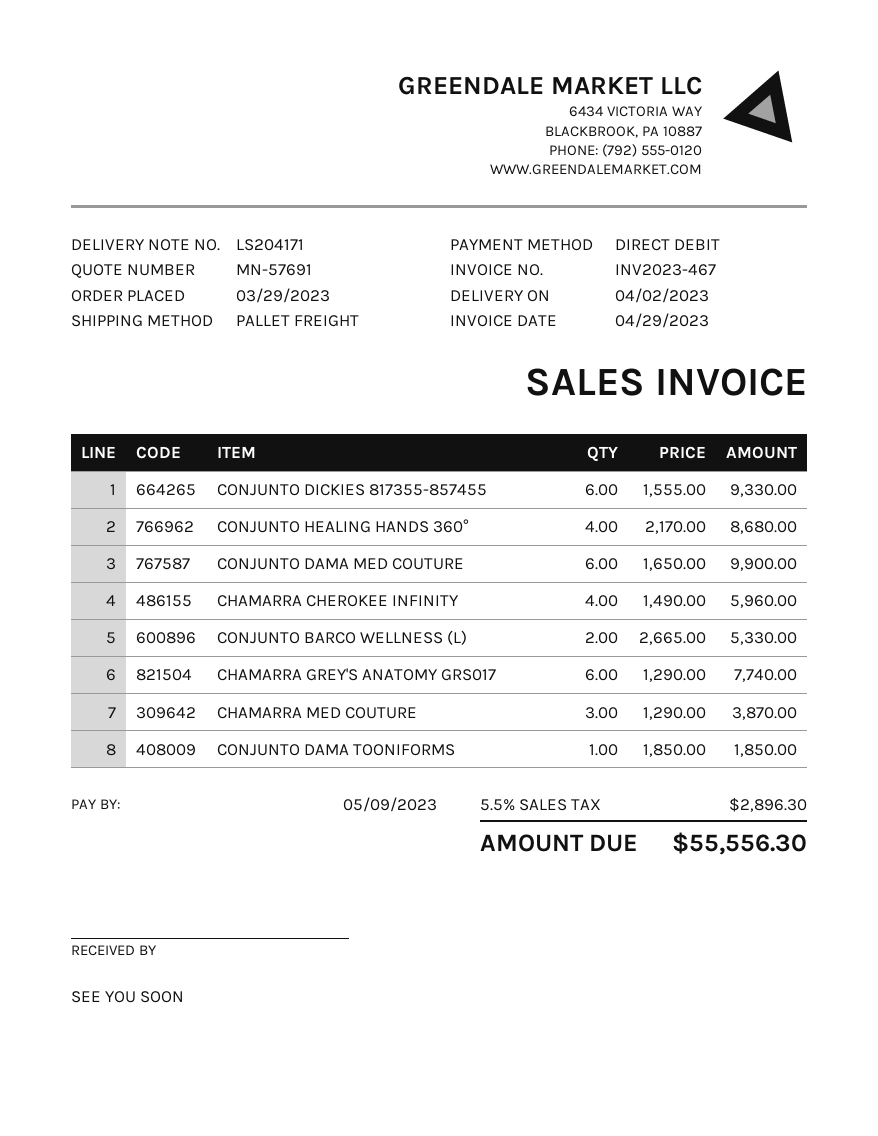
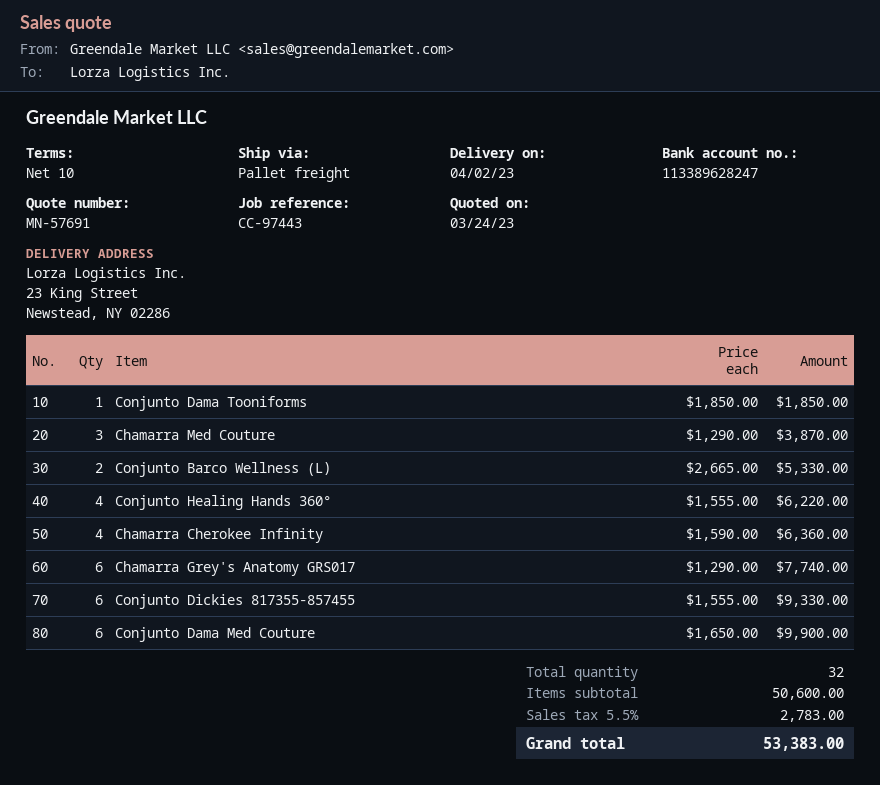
CONJUNTO HEALING HANDS 360°: 4 x 2170.00 = 8680.00 -> 4 x 1555.00 = 6220.00
CHAMARRA CHEROKEE INFINITY: 4 x 1490.00 = 5960.00 -> 4 x 1590.00 = 6360.00
tax: 5.5% = 2896.30 -> 5.5% = 2783.00
total: 55556.30 -> 53383.00

